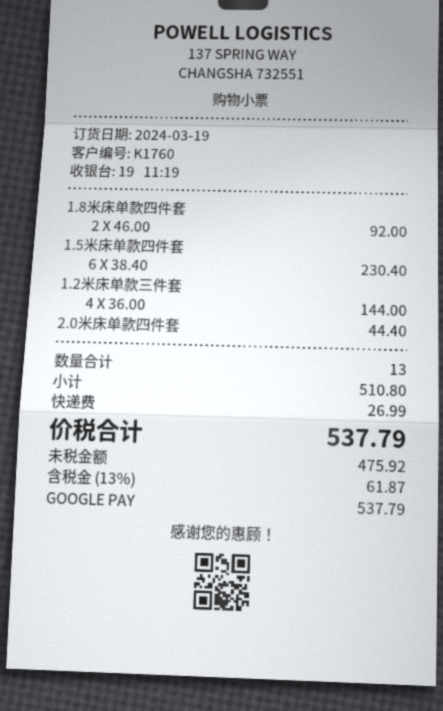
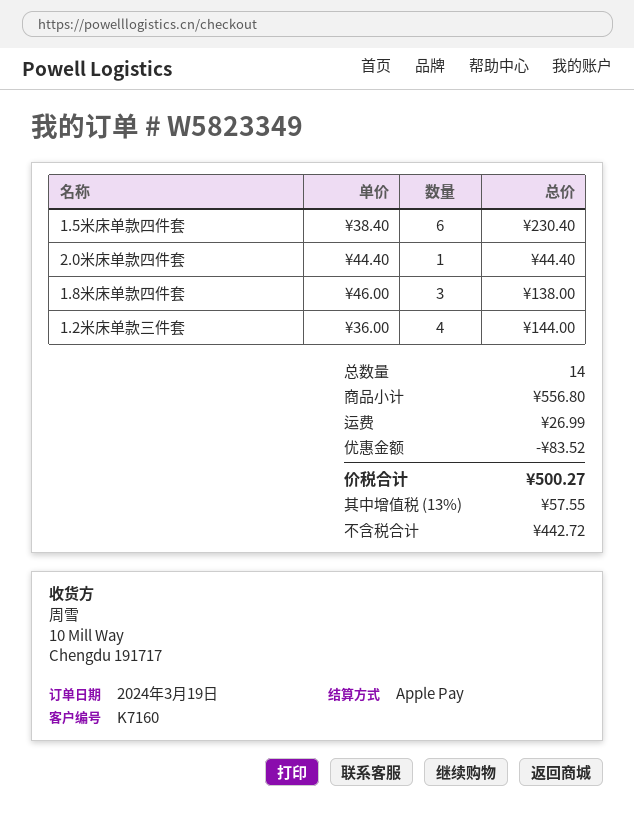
customer number: K1760 -> K7160
payment method: Google Pay -> Apple Pay
1.8米床单款四件套: 2 x 46.00 = 92.00 -> 3 x 46.00 = 138.00
total quantity: 13 -> 14
subtotal: 510.80 -> 556.80
discount: none -> 83.52
net: 475.92 -> 442.72
tax: 13% = 61.87 -> 13% = 57.55
total: 537.79 -> 500.27

